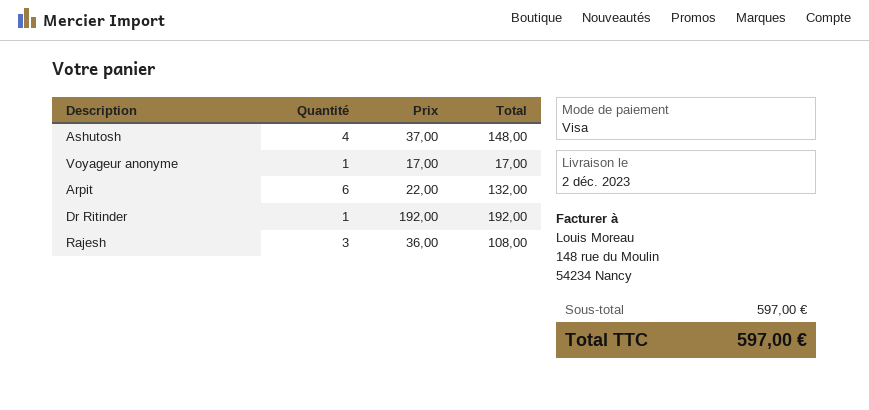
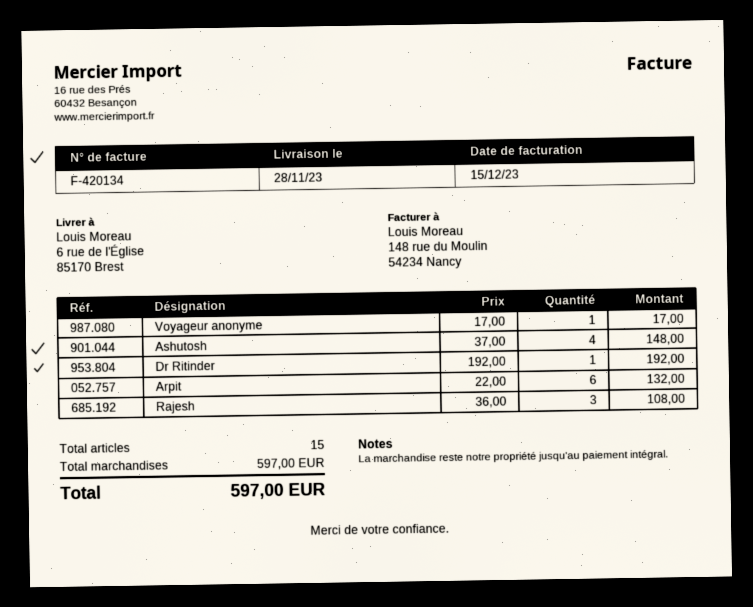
delivery date: 2023-12-02 -> 2023-11-28

